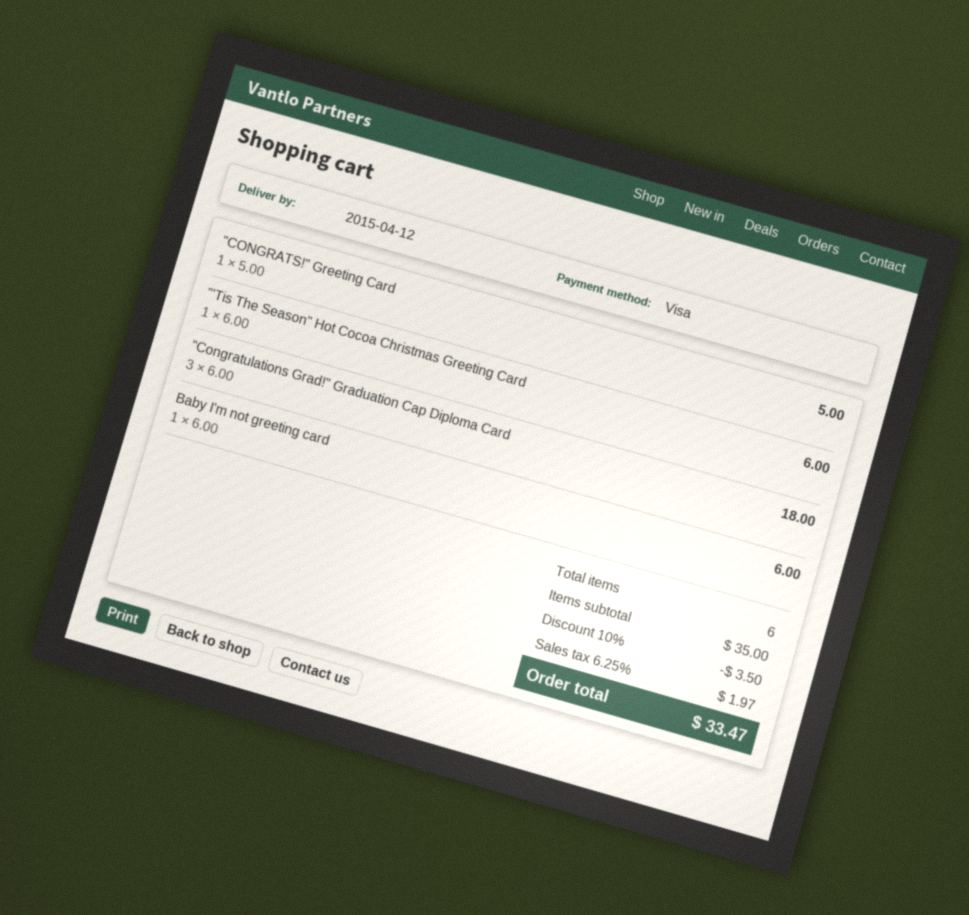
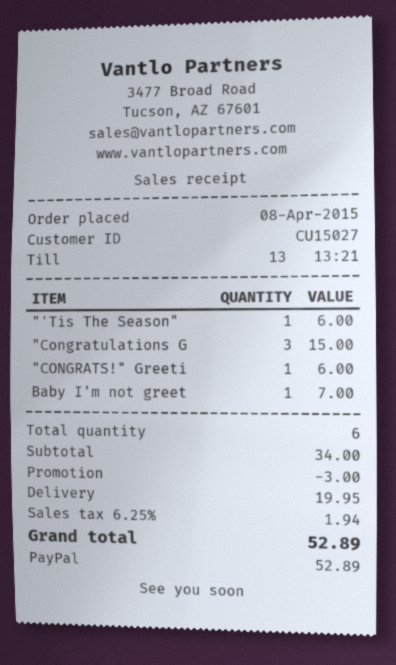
payment method: Visa -> PayPal
"CONGRATS!" Greeting Card: 1 for 5.00 -> 1 for 6.00
"Congratulations Grad!" Graduation Cap Diploma Card: 3 for 18.00 -> 3 for 15.00
Baby I'm not greeting card: 1 for 6.00 -> 1 for 7.00
subtotal: 35.00 -> 34.00
discount: 3.50 -> 3.00
shipping: none -> 19.95
tax: 6.25% = 1.97 -> 6.25% = 1.94
total: 33.47 -> 52.89

